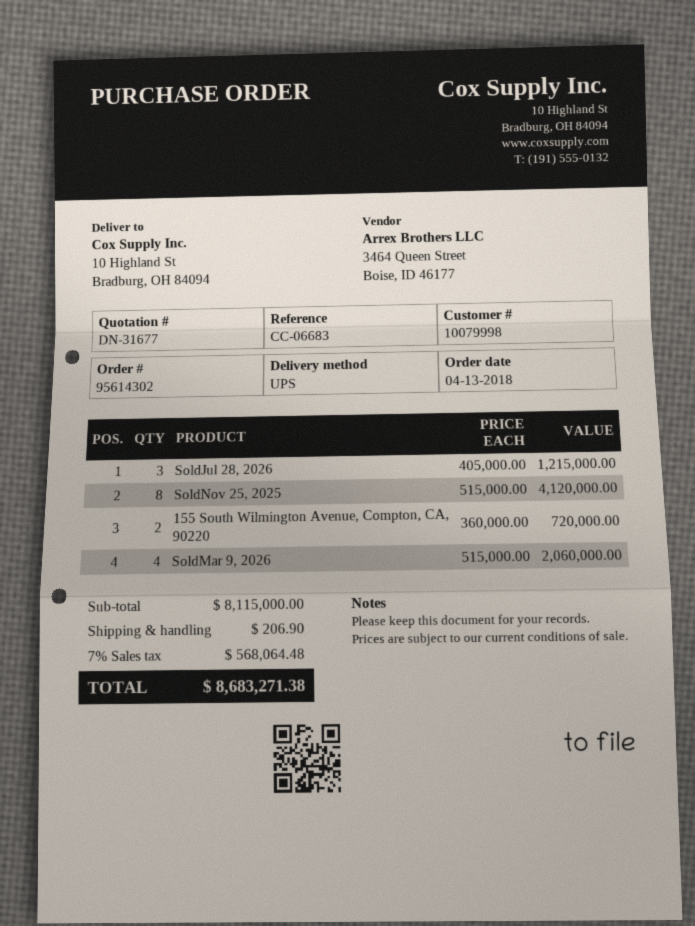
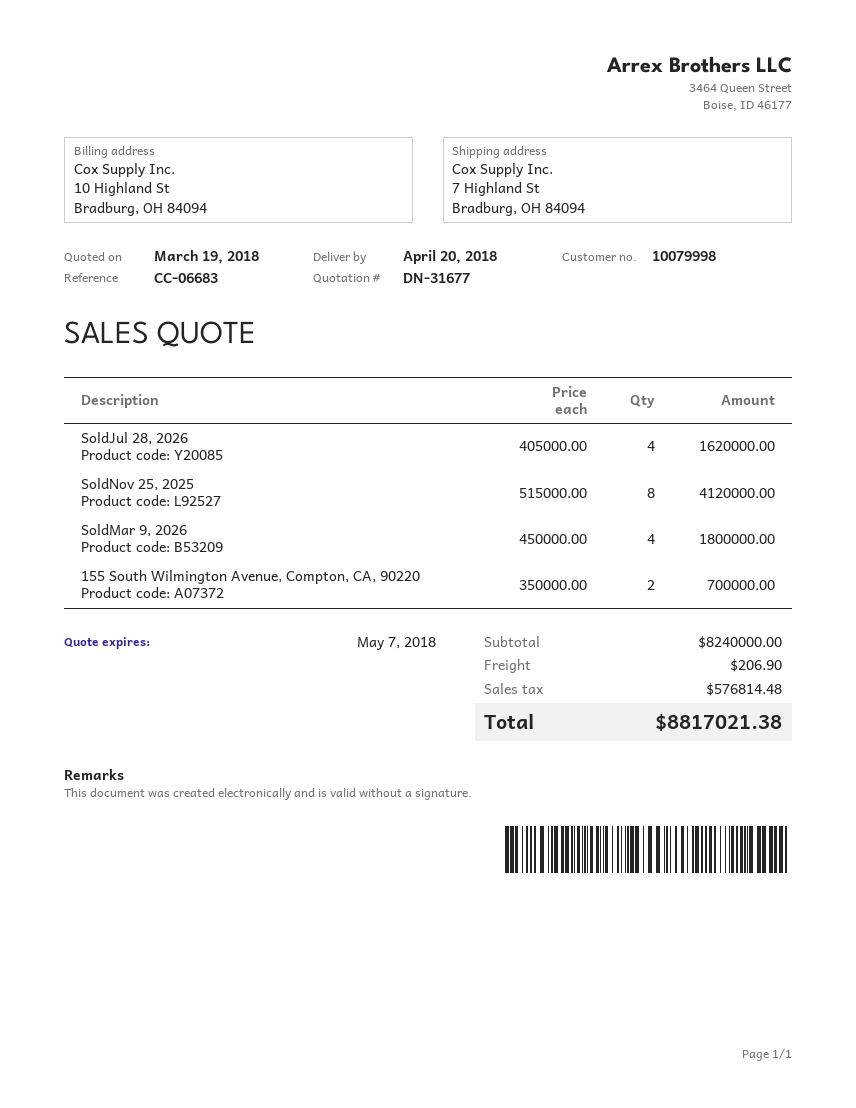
ship to: 10 Highland St, Bradburg, OH 84094 -> 7 Highland St, Bradburg, OH 84094
SoldJul 28, 2026: 3 x 405000.00 = 1215000.00 -> 4 x 405000.00 = 1620000.00
155 South Wilmington Avenue, Compton, CA, 90220: 2 x 360000.00 = 720000.00 -> 2 x 350000.00 = 700000.00
SoldMar 9, 2026: 4 x 515000.00 = 2060000.00 -> 4 x 450000.00 = 1800000.00
subtotal: 8115000.00 -> 8240000.00
tax: 568064.48 -> 576814.48
total: 8683271.38 -> 8817021.38

